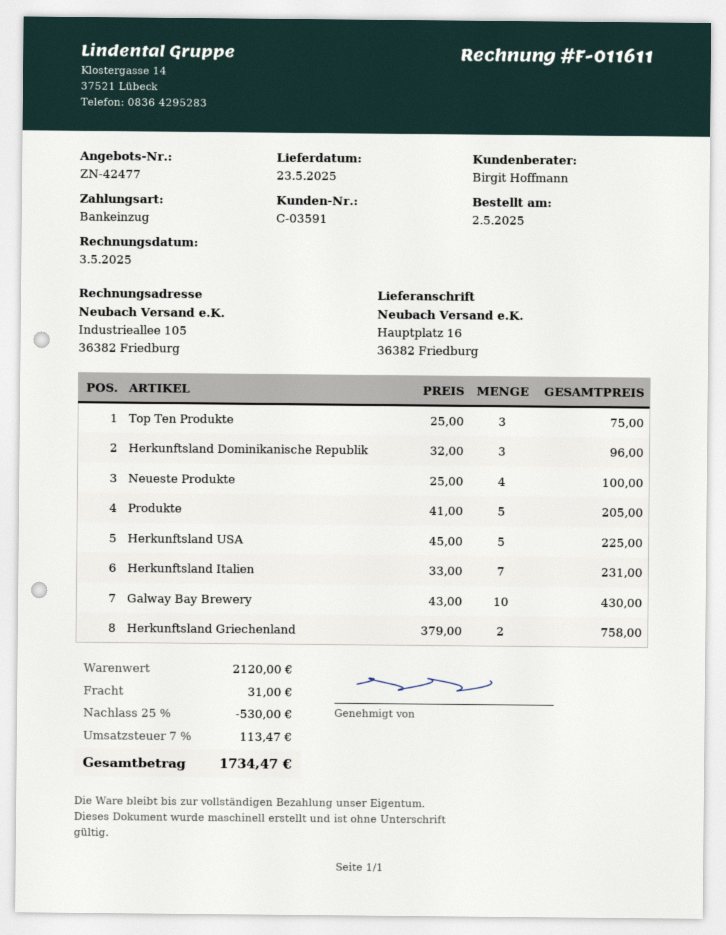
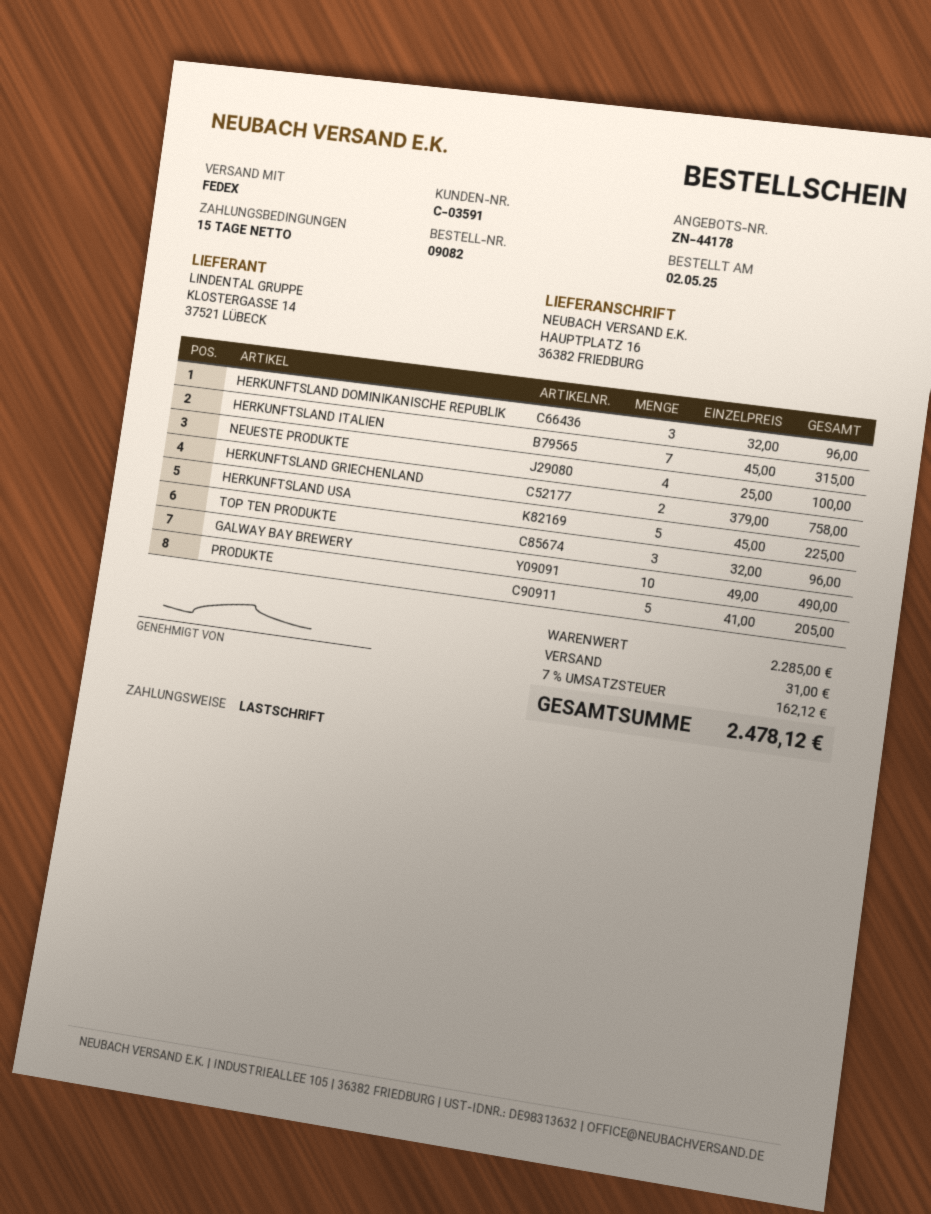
quote number: ZN-42477 -> ZN-44178
Top Ten Produkte: 3 x 25.00 = 75.00 -> 3 x 32.00 = 96.00
Herkunftsland Italien: 7 x 33.00 = 231.00 -> 7 x 45.00 = 315.00
Galway Bay Brewery: 10 x 43.00 = 430.00 -> 10 x 49.00 = 490.00
subtotal: 2120.00 -> 2285.00
discount: 25% = 530.00 -> none
tax: 7% = 113.47 -> 7% = 162.12
total: 1734.47 -> 2478.12

